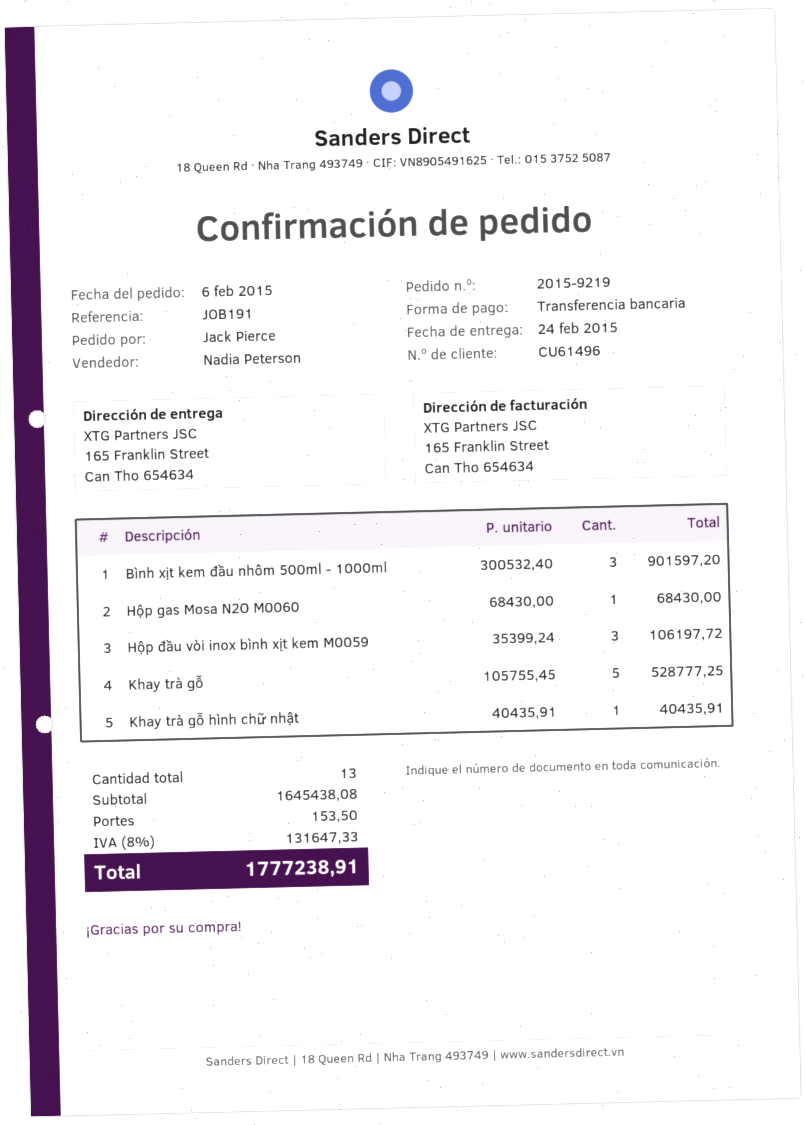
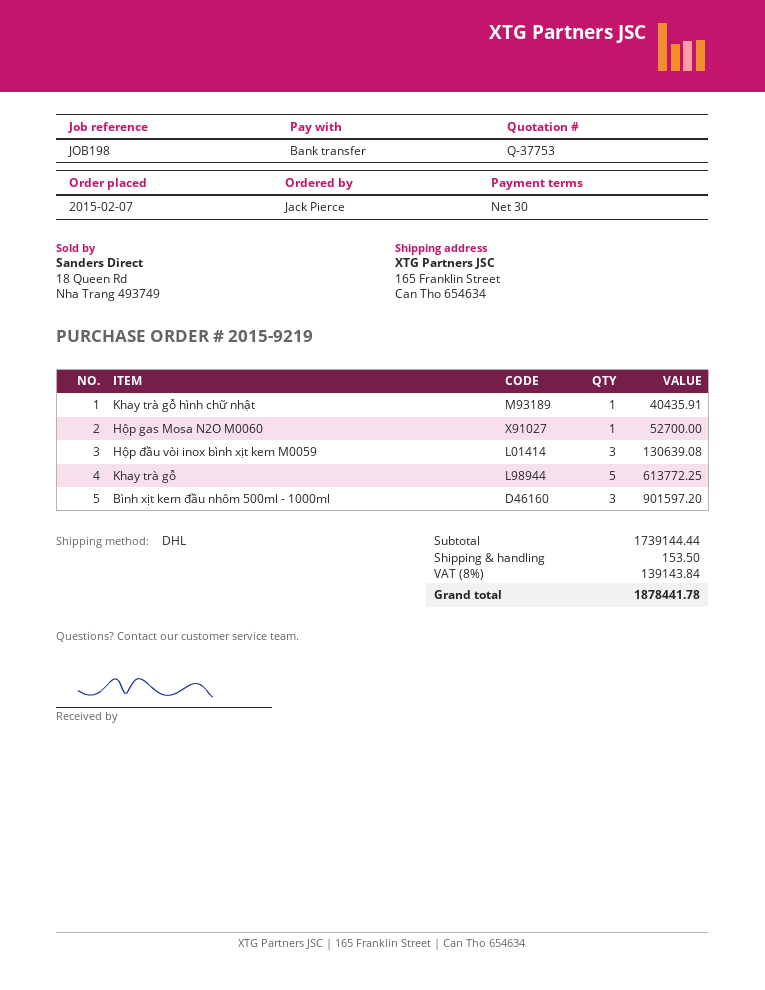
order date: 2015-02-06 -> 2015-02-07
reference: JOB191 -> JOB198
Hộp gas Mosa N2O M0060: 1 for 68430.00 -> 1 for 52700.00
Hộp đầu vòi inox bình xịt kem M0059: 3 for 106197.72 -> 3 for 130639.08
Khay trà gỗ: 5 for 528777.25 -> 5 for 613772.25
subtotal: 1645438.08 -> 1739144.44
tax: 8% = 131647.33 -> 8% = 139143.84
total: 1777238.91 -> 1878441.78

